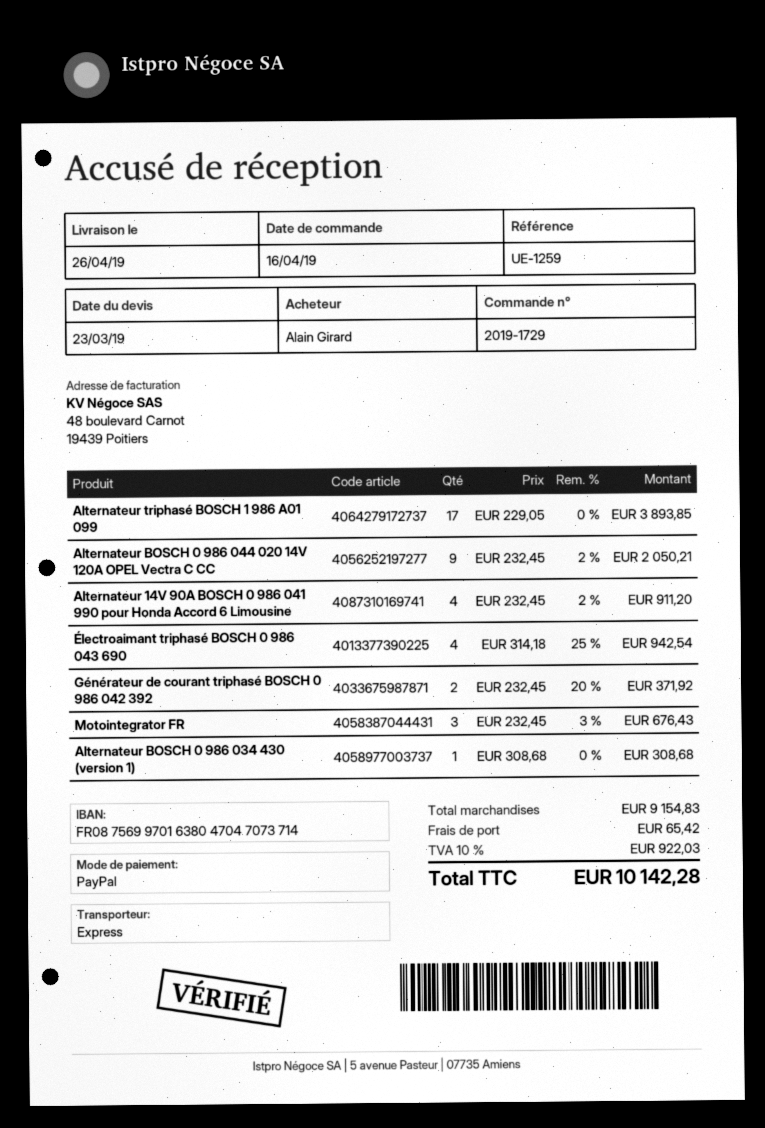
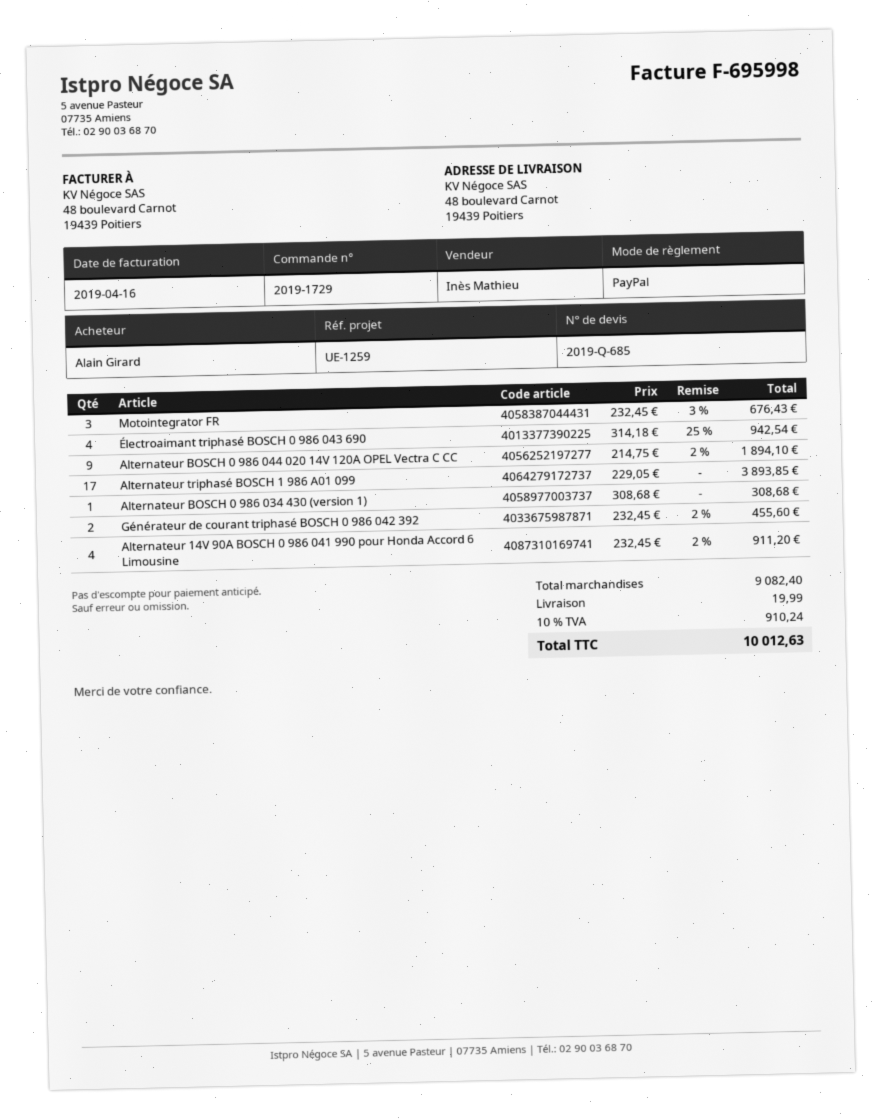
Alternateur BOSCH 0 986 044 020 14V 120A OPEL Vectra C CC: 9 x 232.45 - 2% = 2050.21 -> 9 x 214.75 - 2% = 1894.10
Générateur de courant triphasé BOSCH 0 986 042 392: 2 x 232.45 - 20% = 371.92 -> 2 x 232.45 - 2% = 455.60
subtotal: 9154.83 -> 9082.40
shipping: 65.42 -> 19.99
tax: 10% = 922.03 -> 10% = 910.24
total: 10142.28 -> 10012.63

